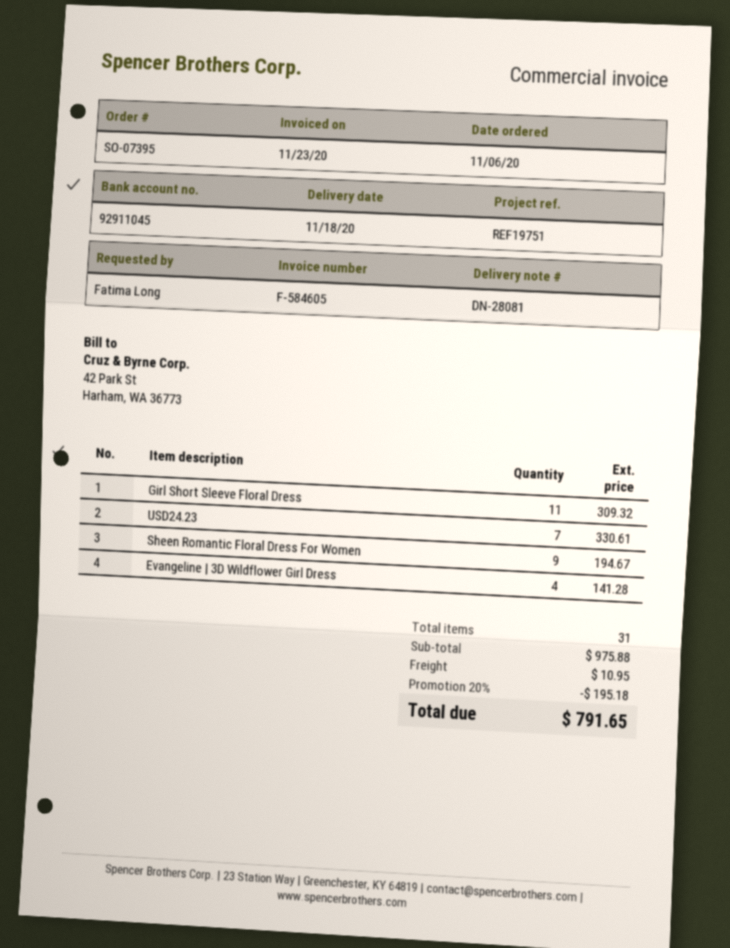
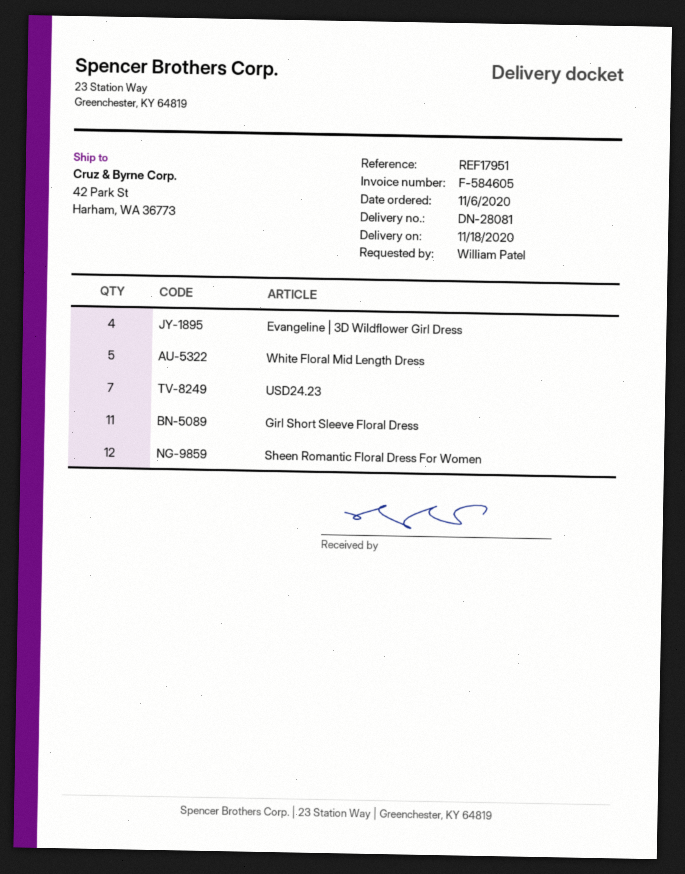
reference: REF19751 -> REF17951
ordered by: Fatima Long -> William Patel
Sheen Romantic Floral Dress For Women: 9 -> 12
White Floral Mid Length Dress: none -> 5

